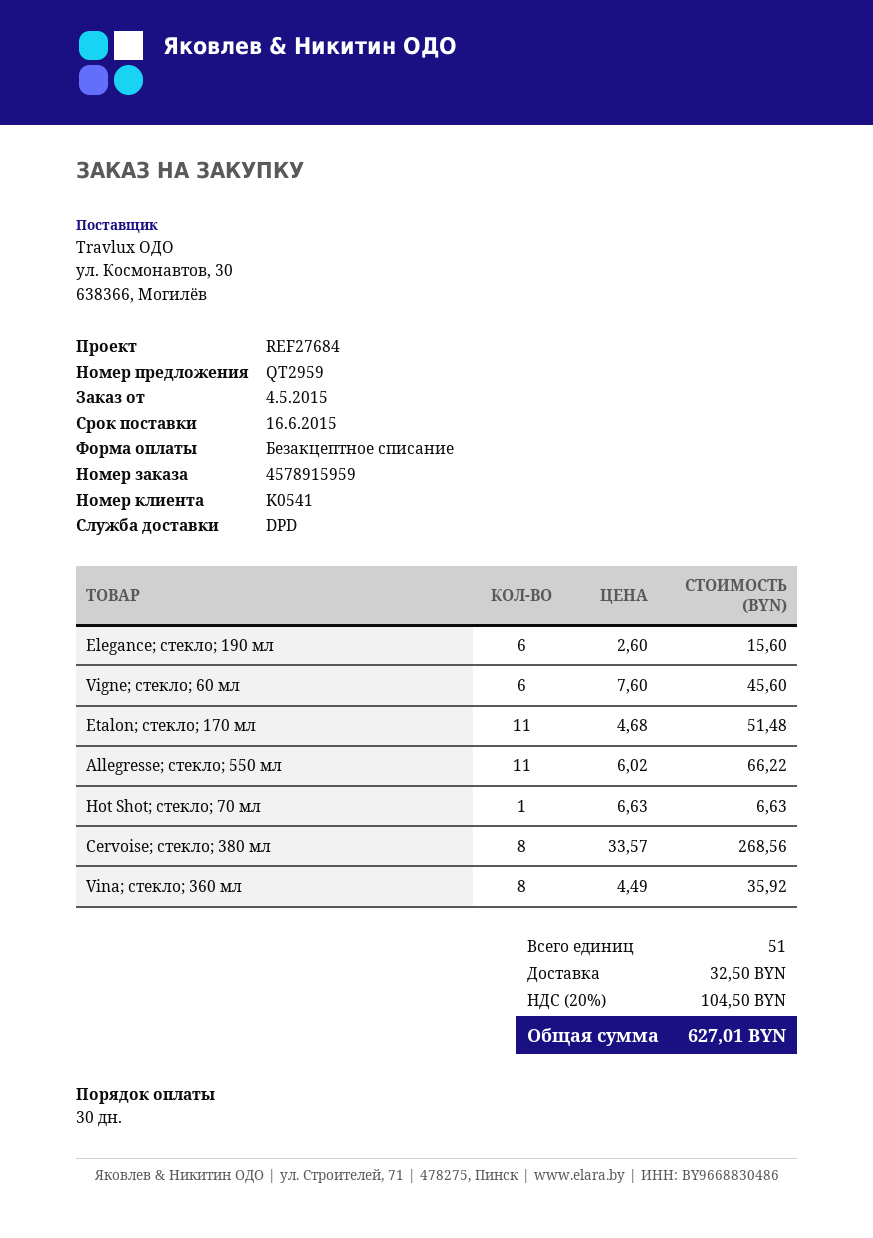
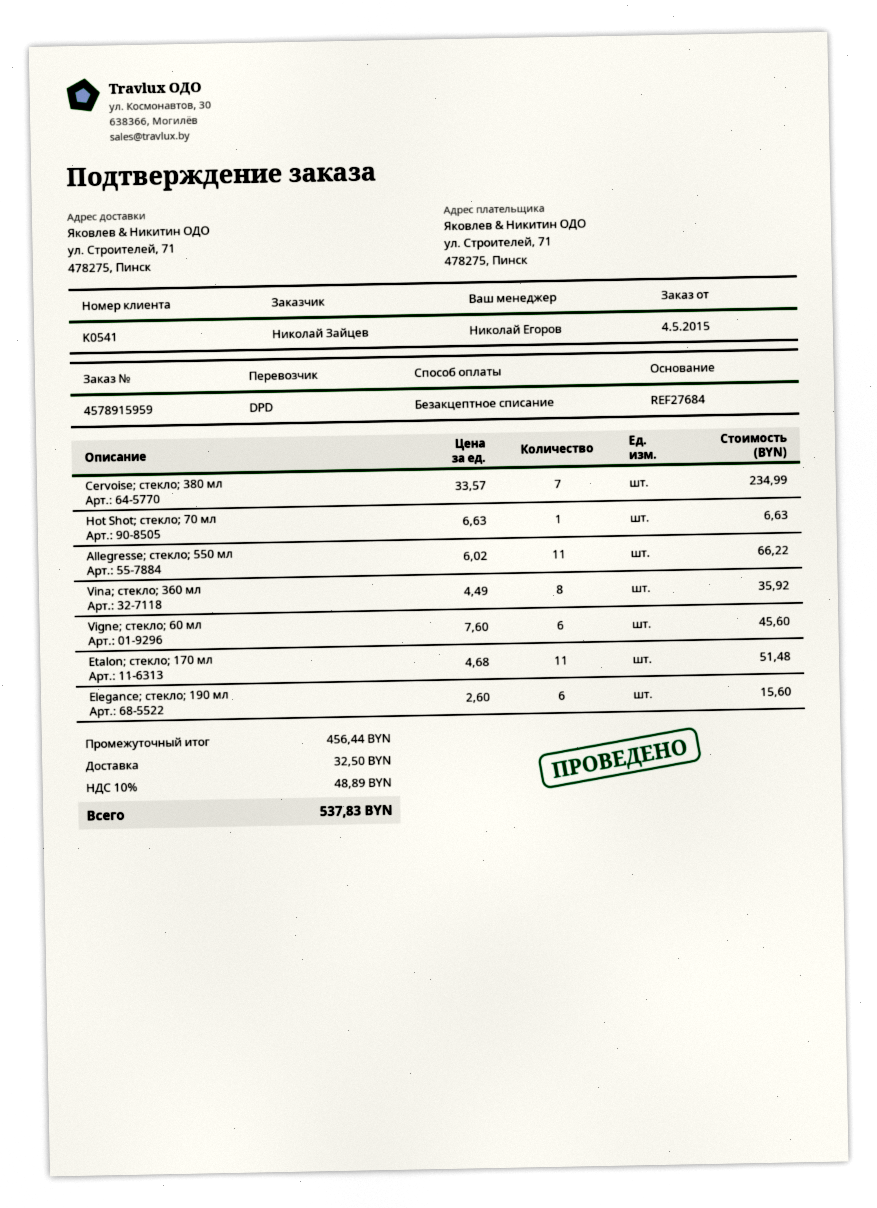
Cervoise; стекло; 380 мл: 8 x 33.57 = 268.56 -> 7 x 33.57 = 234.99
tax: 20% = 104.50 -> 10% = 48.89
total: 627.01 -> 537.83

